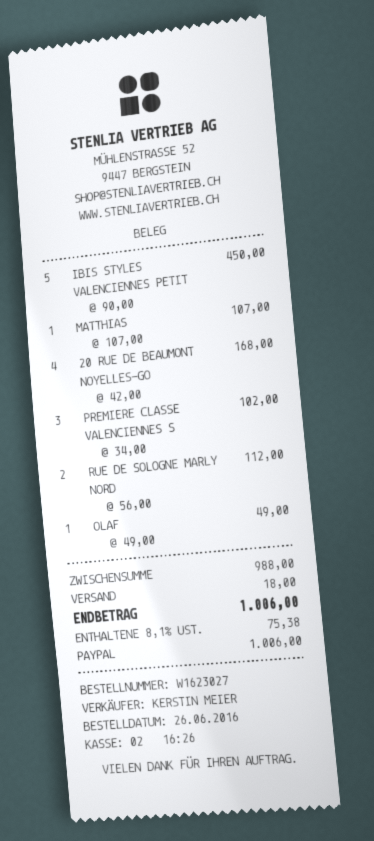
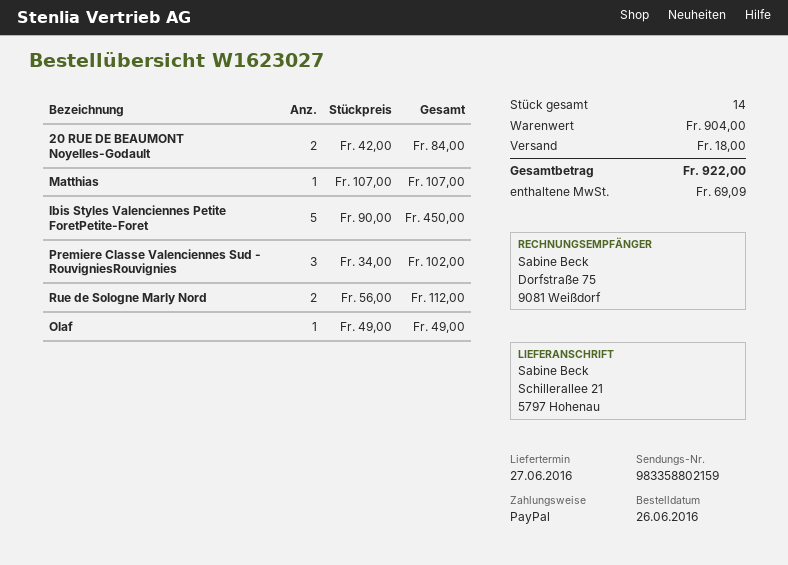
20 RUE DE BEAUMONT NOYELLES-GO: 4 x 42.00 = 168.00 -> 2 x 42.00 = 84.00
subtotal: 988.00 -> 904.00
tax: 75.38 -> 69.09
total: 1006.00 -> 922.00

